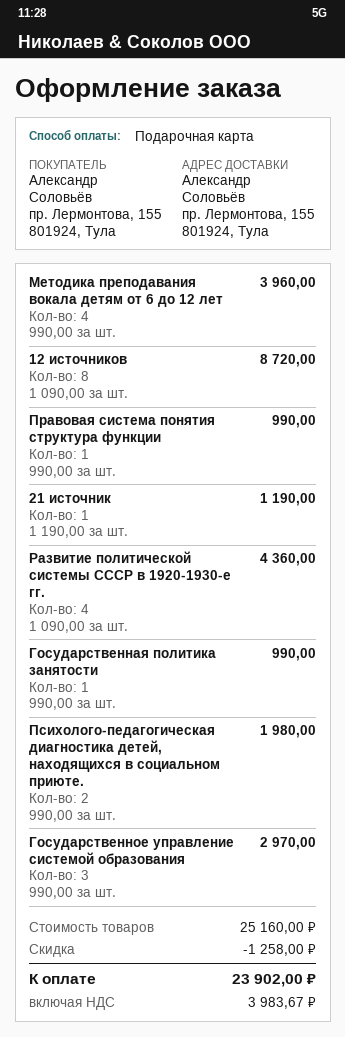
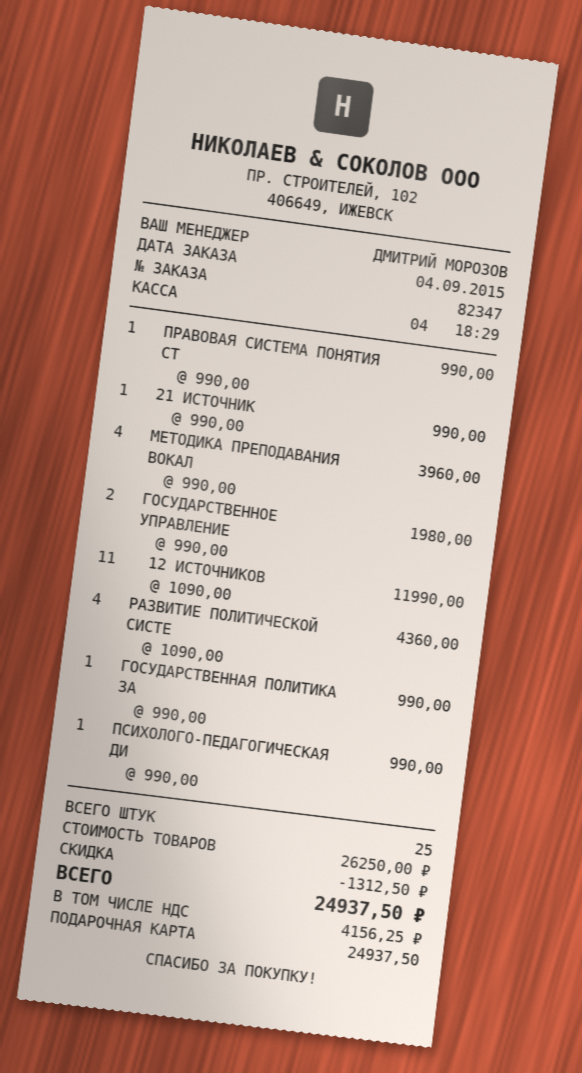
12 источников: 8 x 1090.00 = 8720.00 -> 11 x 1090.00 = 11990.00
21 источник: 1 x 1190.00 = 1190.00 -> 1 x 990.00 = 990.00
Психолого-педагогическая диагностика детей, находящихся в социальном приюте.: 2 x 990.00 = 1980.00 -> 1 x 990.00 = 990.00
Государственное управление системой образования: 3 x 990.00 = 2970.00 -> 2 x 990.00 = 1980.00
subtotal: 25160.00 -> 26250.00
discount: 1258.00 -> 1312.50
tax: 3983.67 -> 4156.25
total: 23902.00 -> 24937.50

